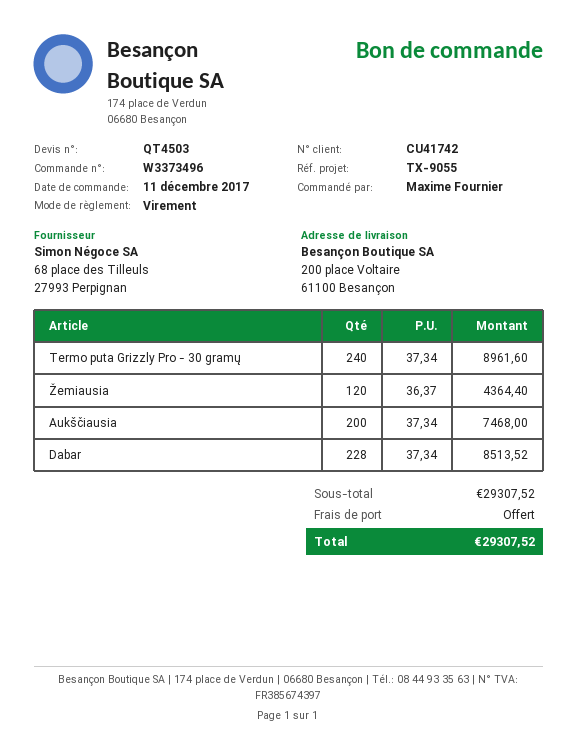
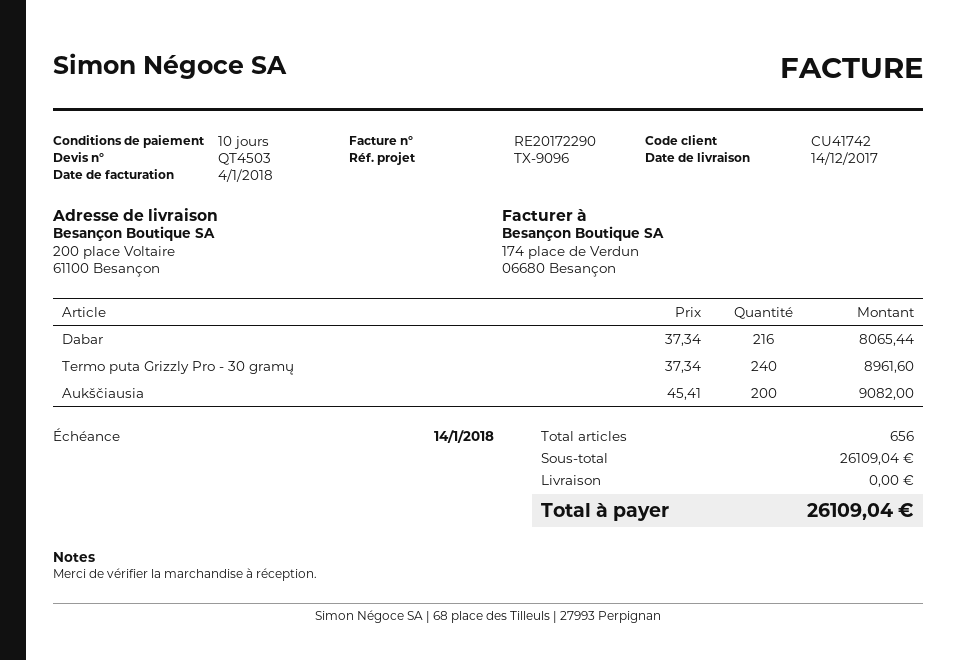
reference: TX-9055 -> TX-9096
Žemiausia: 120 x 36.37 = 4364.40 -> none
Aukščiausia: 200 x 37.34 = 7468.00 -> 200 x 45.41 = 9082.00
Dabar: 228 x 37.34 = 8513.52 -> 216 x 37.34 = 8065.44
subtotal: 29307.52 -> 26109.04
total: 29307.52 -> 26109.04

